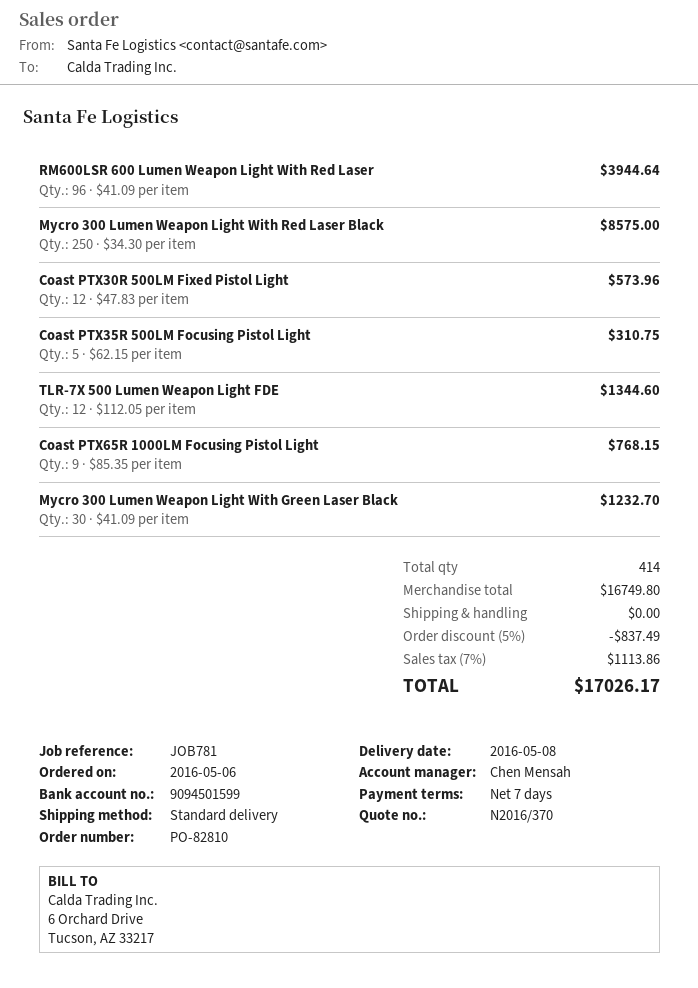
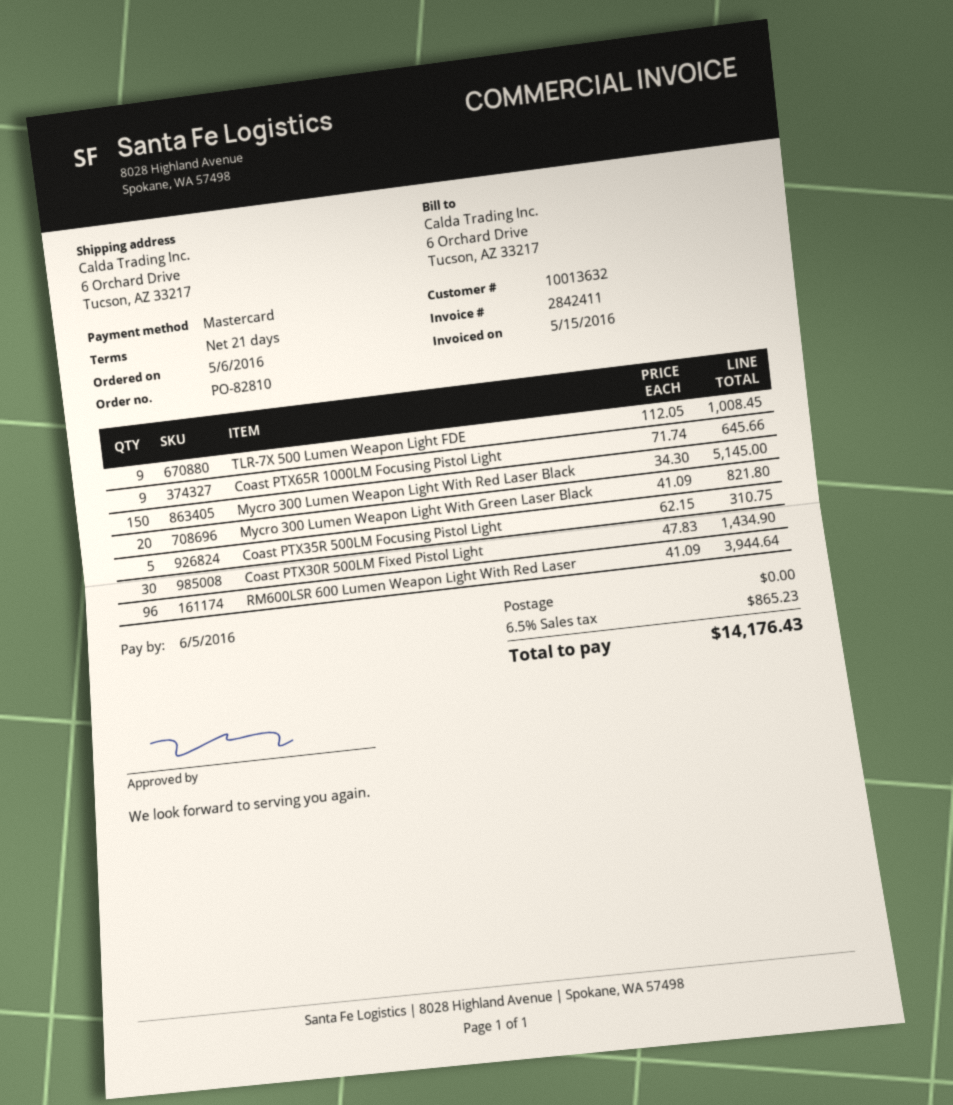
payment terms: 7 days -> 21 days
Mycro 300 Lumen Weapon Light With Red Laser Black: 250 x 34.30 = 8575.00 -> 150 x 34.30 = 5145.00
Coast PTX30R 500LM Fixed Pistol Light: 12 x 47.83 = 573.96 -> 30 x 47.83 = 1434.90
TLR-7X 500 Lumen Weapon Light FDE: 12 x 112.05 = 1344.60 -> 9 x 112.05 = 1008.45
Coast PTX65R 1000LM Focusing Pistol Light: 9 x 85.35 = 768.15 -> 9 x 71.74 = 645.66
Mycro 300 Lumen Weapon Light With Green Laser Black: 30 x 41.09 = 1232.70 -> 20 x 41.09 = 821.80
discount: 5% = 837.49 -> none
tax: 7% = 1113.86 -> 6.5% = 865.23
total: 17026.17 -> 14176.43

